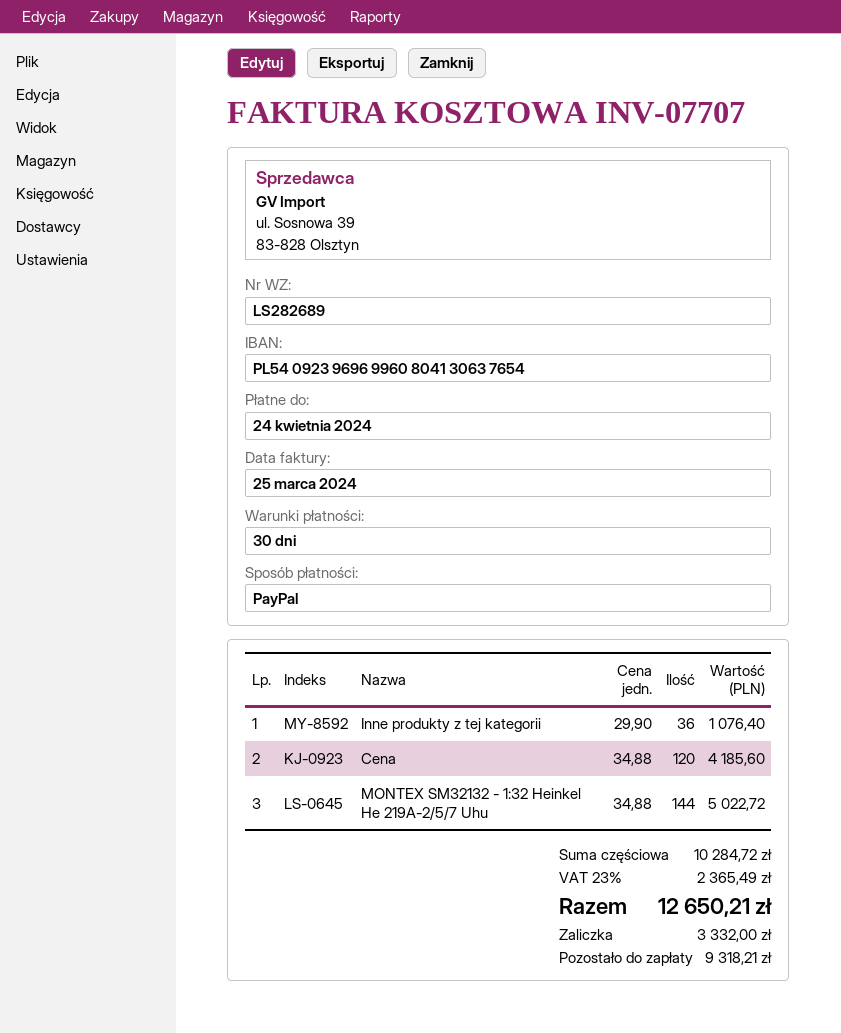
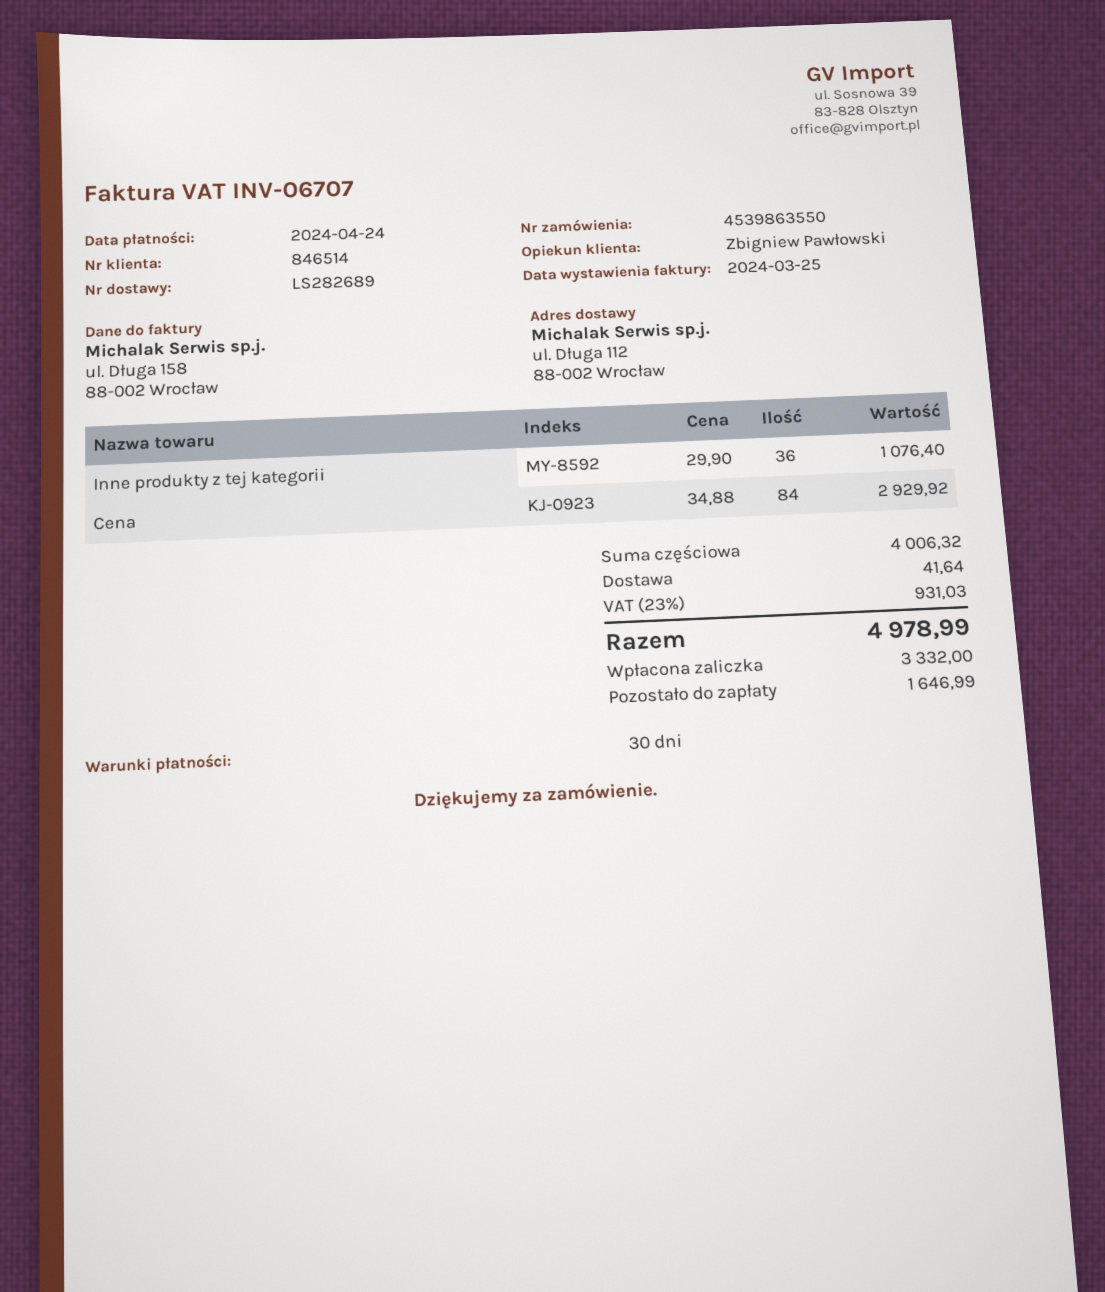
invoice number: INV-07707 -> INV-06707
Cena: 120 x 34.88 = 4185.60 -> 84 x 34.88 = 2929.92
MONTEX SM32132 - 1:32 Heinkel He 219A-2/5/7 Uhu: 144 x 34.88 = 5022.72 -> none
subtotal: 10284.72 -> 4006.32
shipping: none -> 41.64
tax: 23% = 2365.49 -> 23% = 931.03
total: 12650.21 -> 4978.99
balance: 9318.21 -> 1646.99

